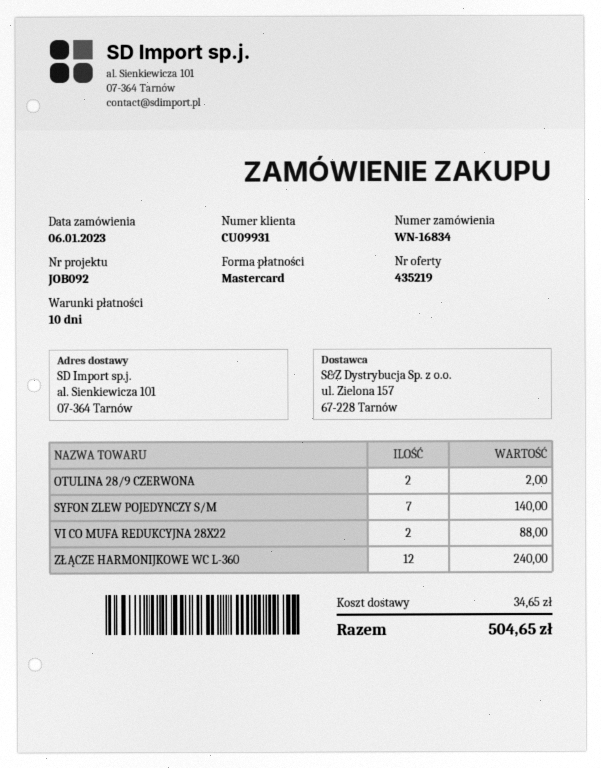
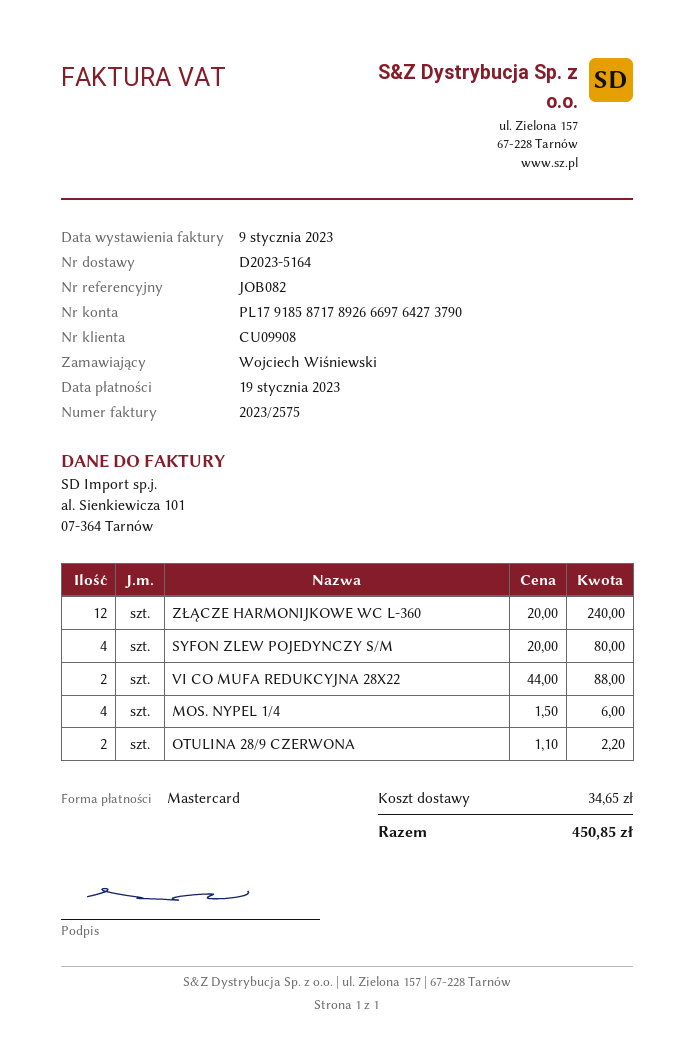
customer number: CU09931 -> CU09908
reference: JOB092 -> JOB082
OTULINA 28/9 CZERWONA: 2 for 2.00 -> 2 for 2.20
SYFON ZLEW POJEDYNCZY S/M: 7 for 140.00 -> 4 for 80.00
MOS. NYPEL 1/4: none -> 4 for 6.00
total: 504.65 -> 450.85

